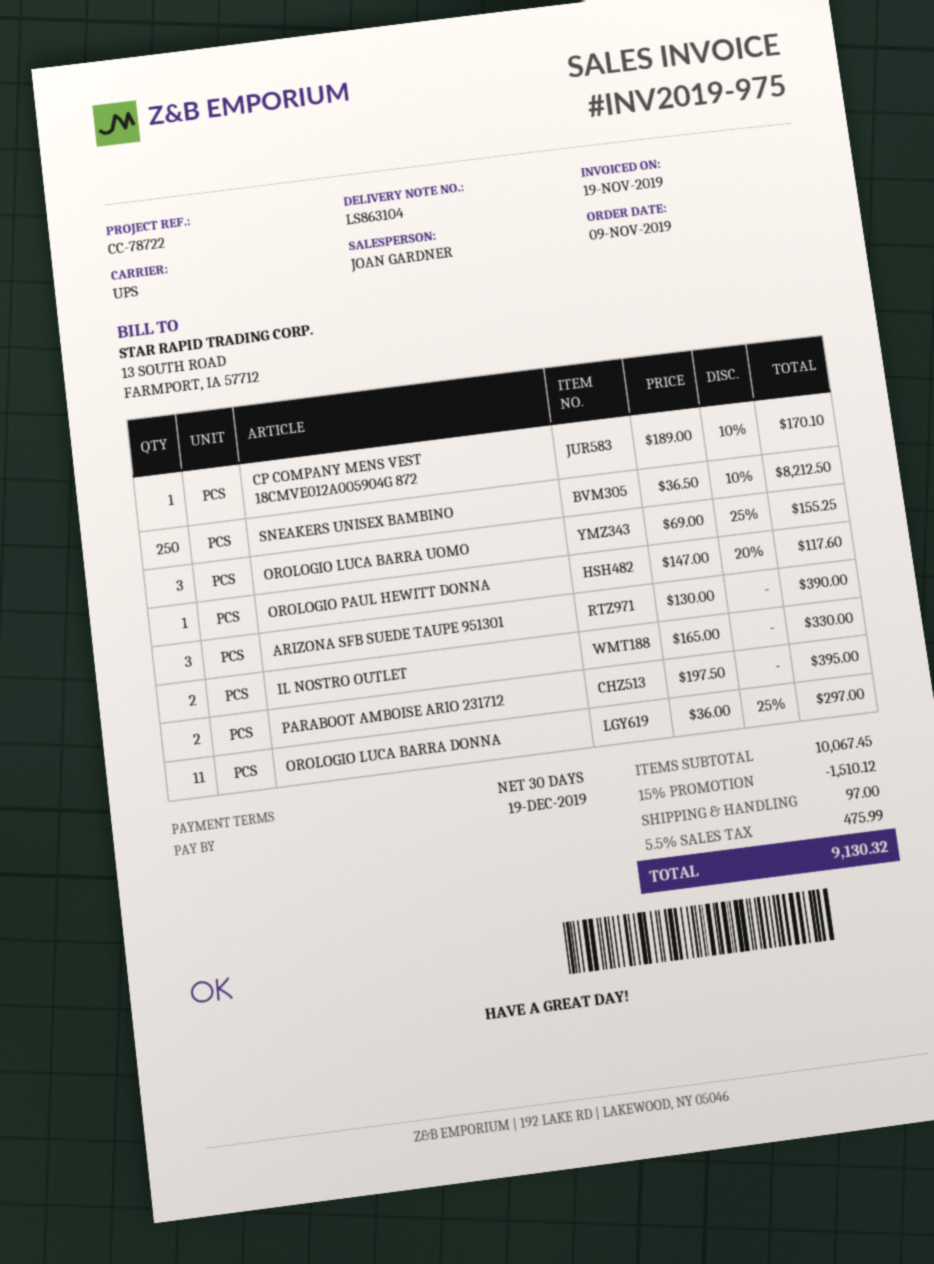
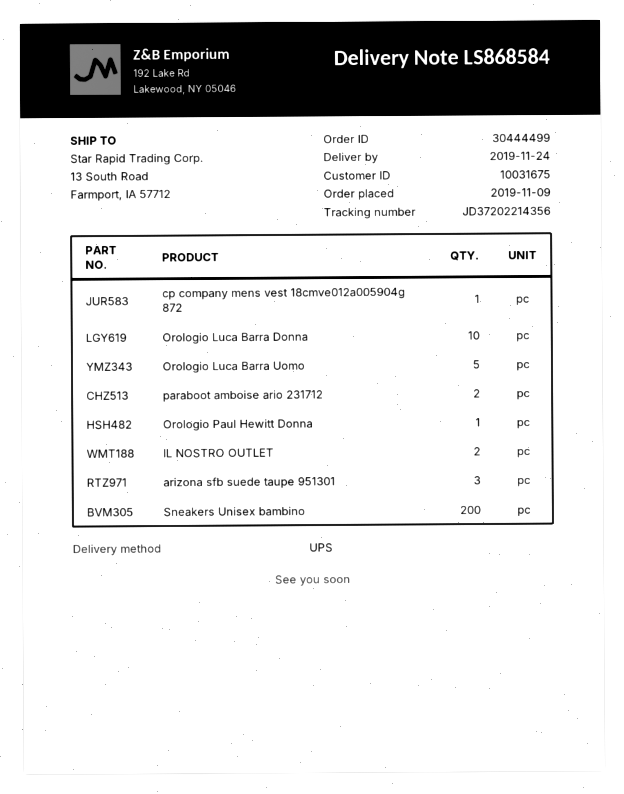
delivery note number: LS863104 -> LS868584
SNEAKERS UNISEX BAMBINO: 250 -> 200
OROLOGIO LUCA BARRA UOMO: 3 -> 5
OROLOGIO LUCA BARRA DONNA: 11 -> 10

